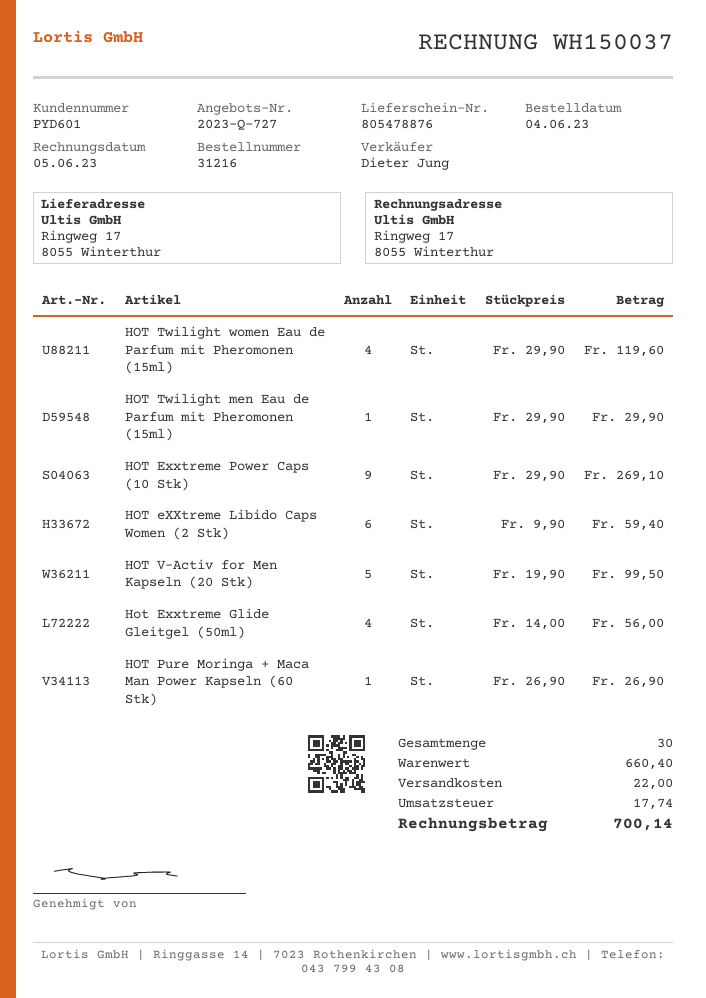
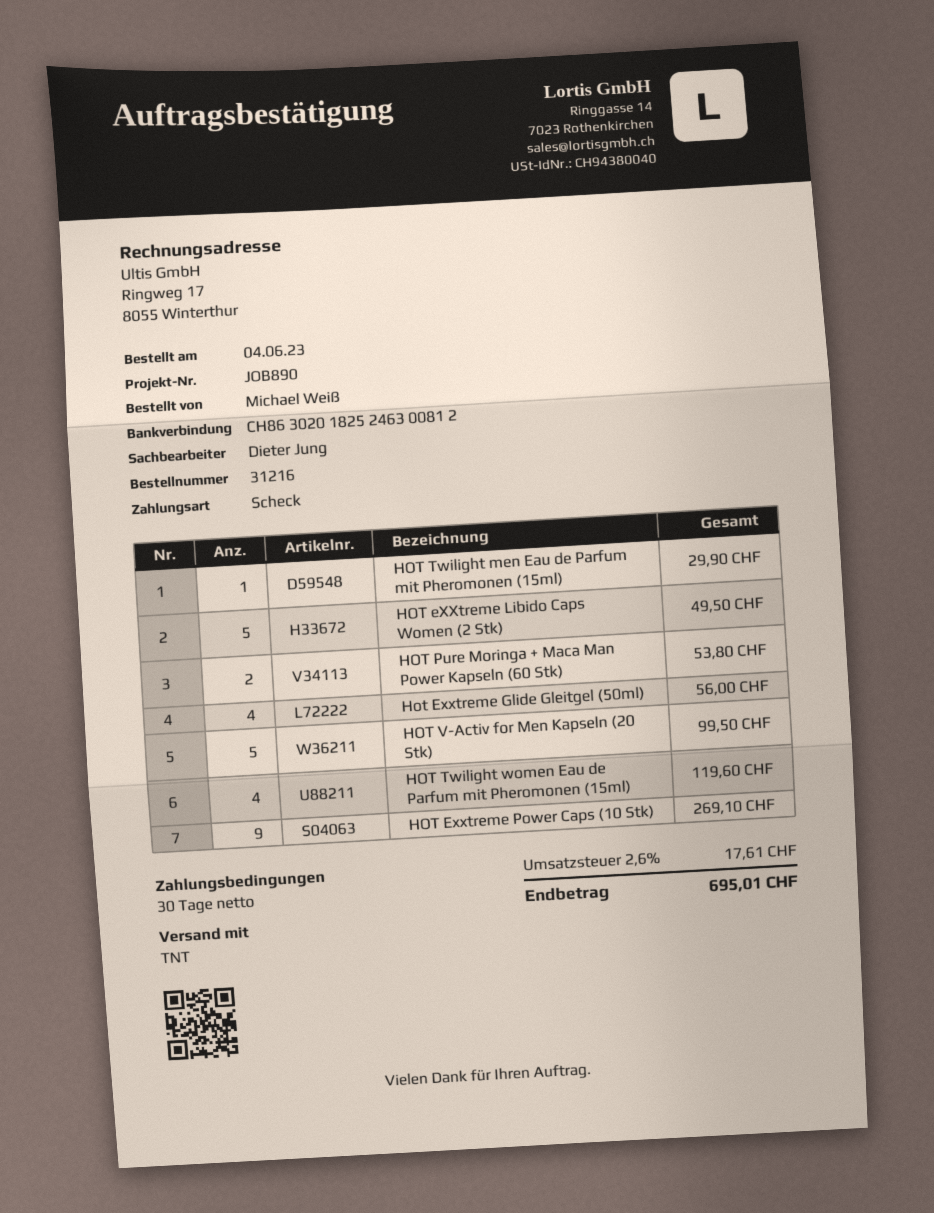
HOT eXXtreme Libido Caps Women (2 Stk): 6 for 59.40 -> 5 for 49.50
HOT Pure Moringa + Maca Man Power Kapseln (60 Stk): 1 for 26.90 -> 2 for 53.80
shipping: 22.00 -> none
tax: 17.74 -> 17.61
total: 700.14 -> 695.01

